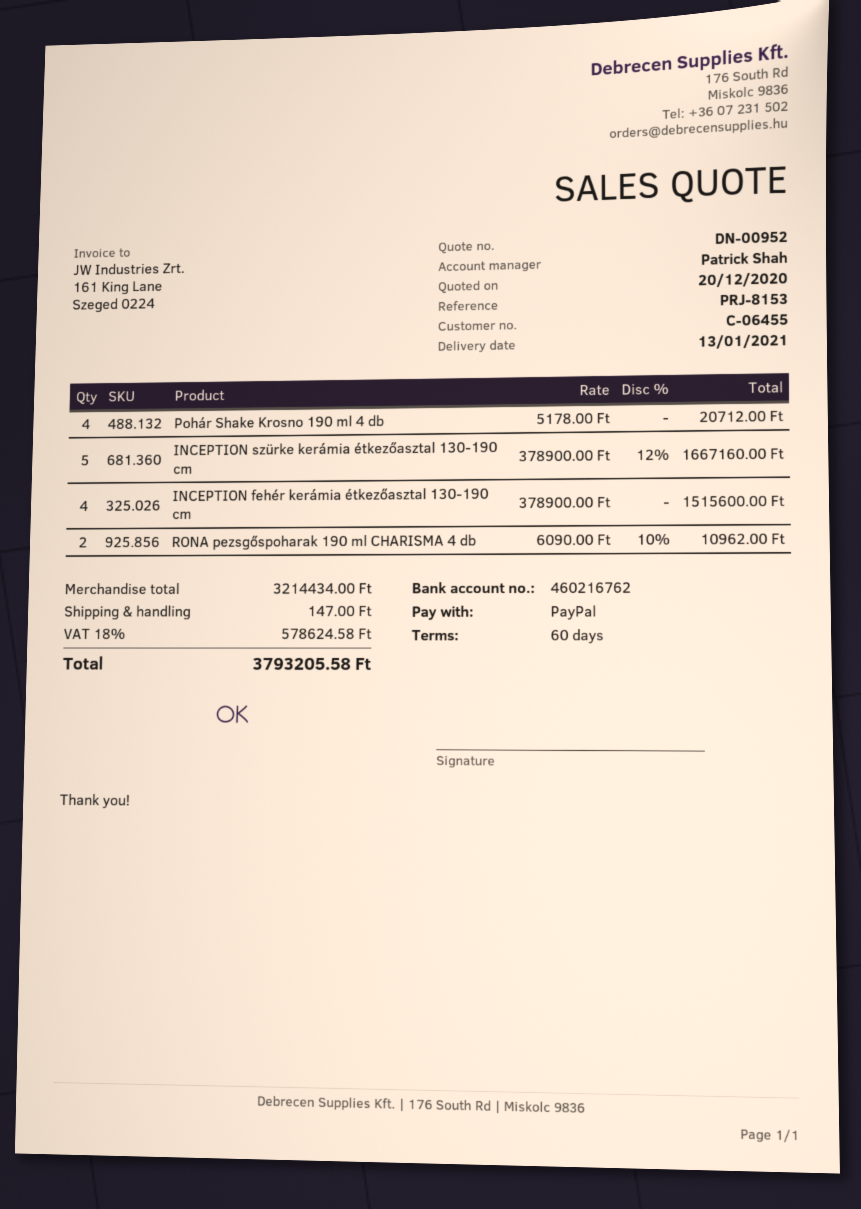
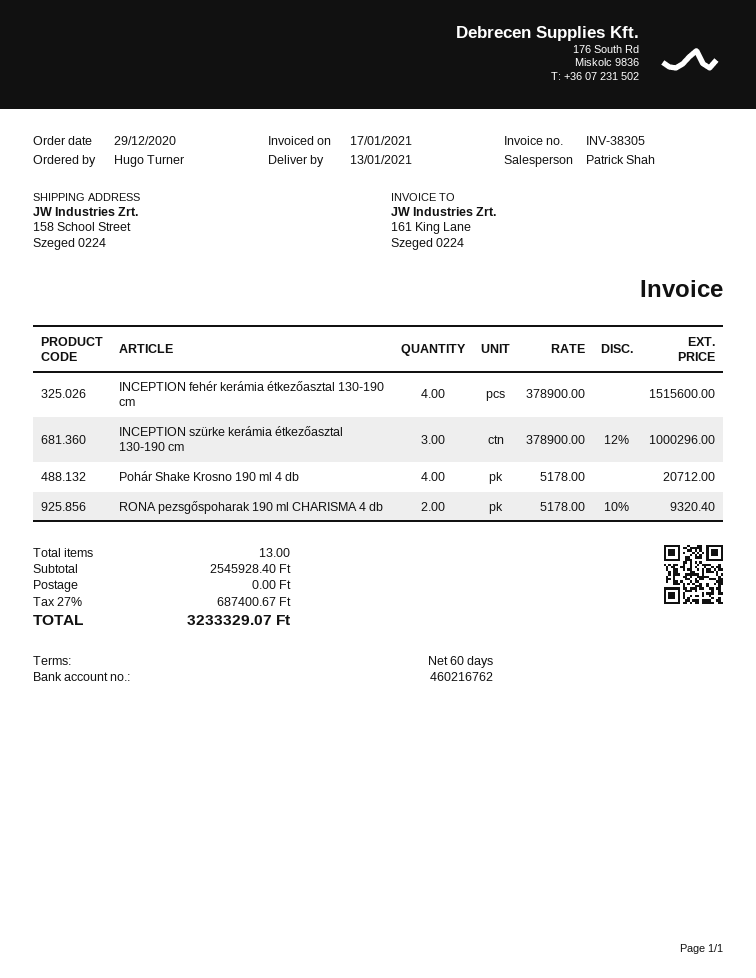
INCEPTION szürke kerámia étkezőasztal 130-190 cm: 5 x 378900.00 - 12% = 1667160.00 -> 3 x 378900.00 - 12% = 1000296.00
RONA pezsgőspoharak 190 ml CHARISMA 4 db: 2 x 6090.00 - 10% = 10962.00 -> 2 x 5178.00 - 10% = 9320.40
subtotal: 3214434.00 -> 2545928.40
shipping: 147.00 -> 0.00
tax: 18% = 578624.58 -> 27% = 687400.67
total: 3793205.58 -> 3233329.07

